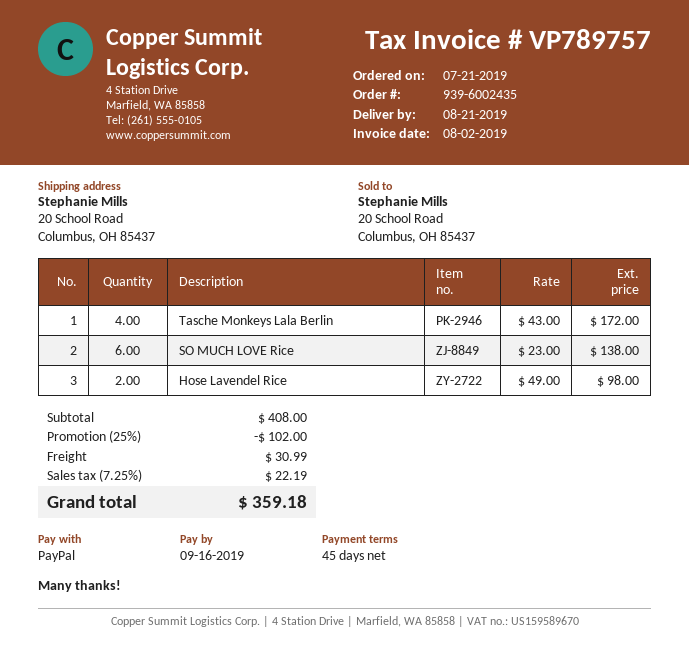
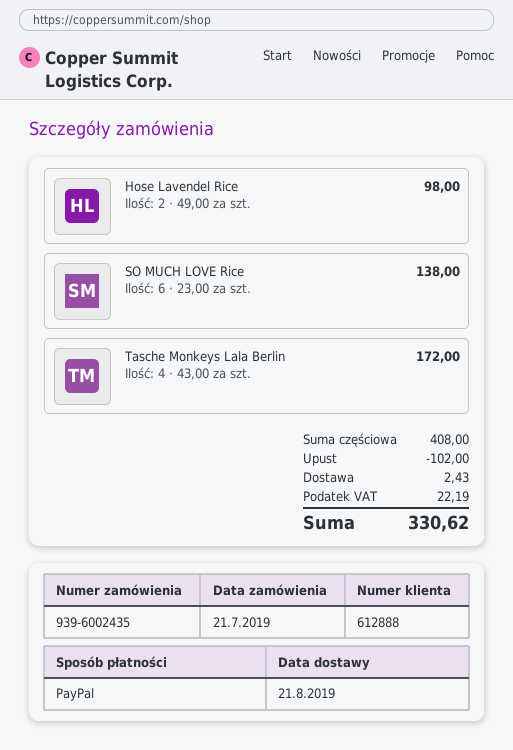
shipping: 30.99 -> 2.43
total: 359.18 -> 330.62

